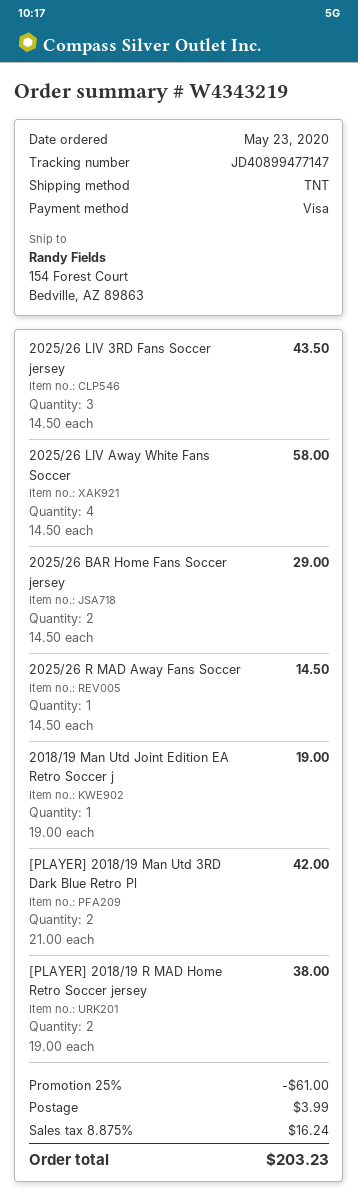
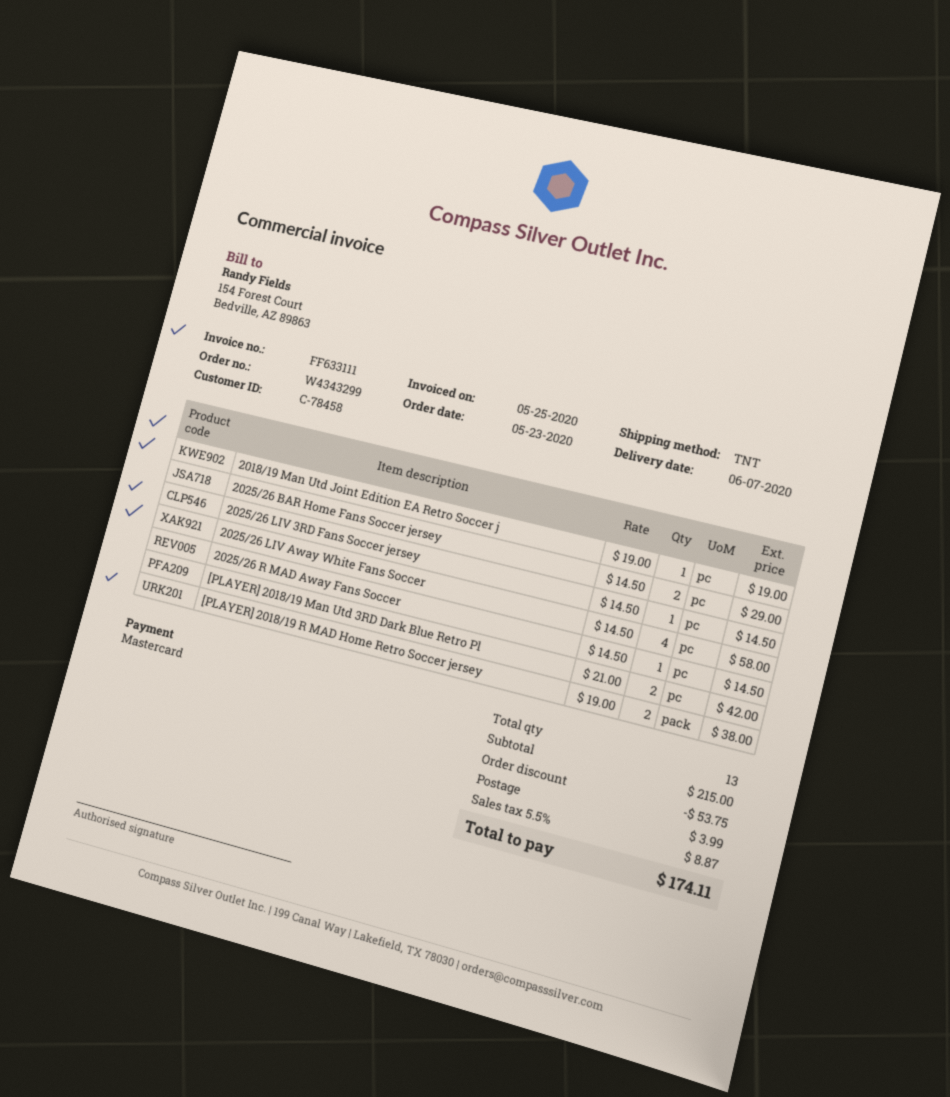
order number: W4343219 -> W4343299
payment method: Visa -> Mastercard
2025/26 LIV 3RD Fans Soccer jersey: 3 x 14.50 = 43.50 -> 1 x 14.50 = 14.50
discount: 61.00 -> 53.75
tax: 8.875% = 16.24 -> 5.5% = 8.87
total: 203.23 -> 174.11

